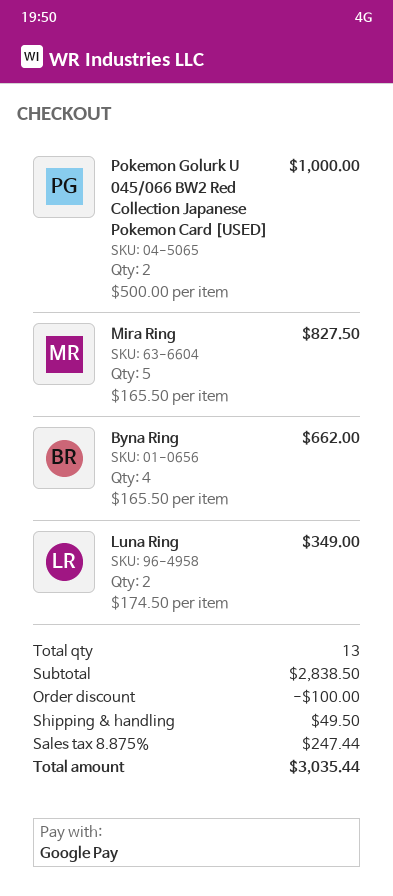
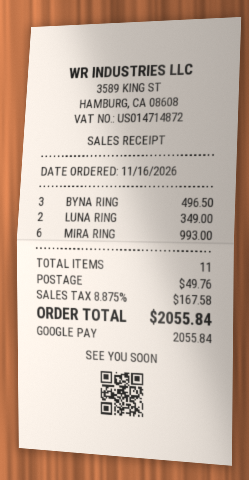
Pokemon Golurk U 045/066 BW2 Red Collection Japanese Pokemon Card [USED]: 2 for 1000.00 -> none
Mira Ring: 5 for 827.50 -> 6 for 993.00
Byna Ring: 4 for 662.00 -> 3 for 496.50
total quantity: 13 -> 11
discount: 100.00 -> none
shipping: 49.50 -> 49.76
tax: 8.875% = 247.44 -> 8.875% = 167.58
total: 3035.44 -> 2055.84

